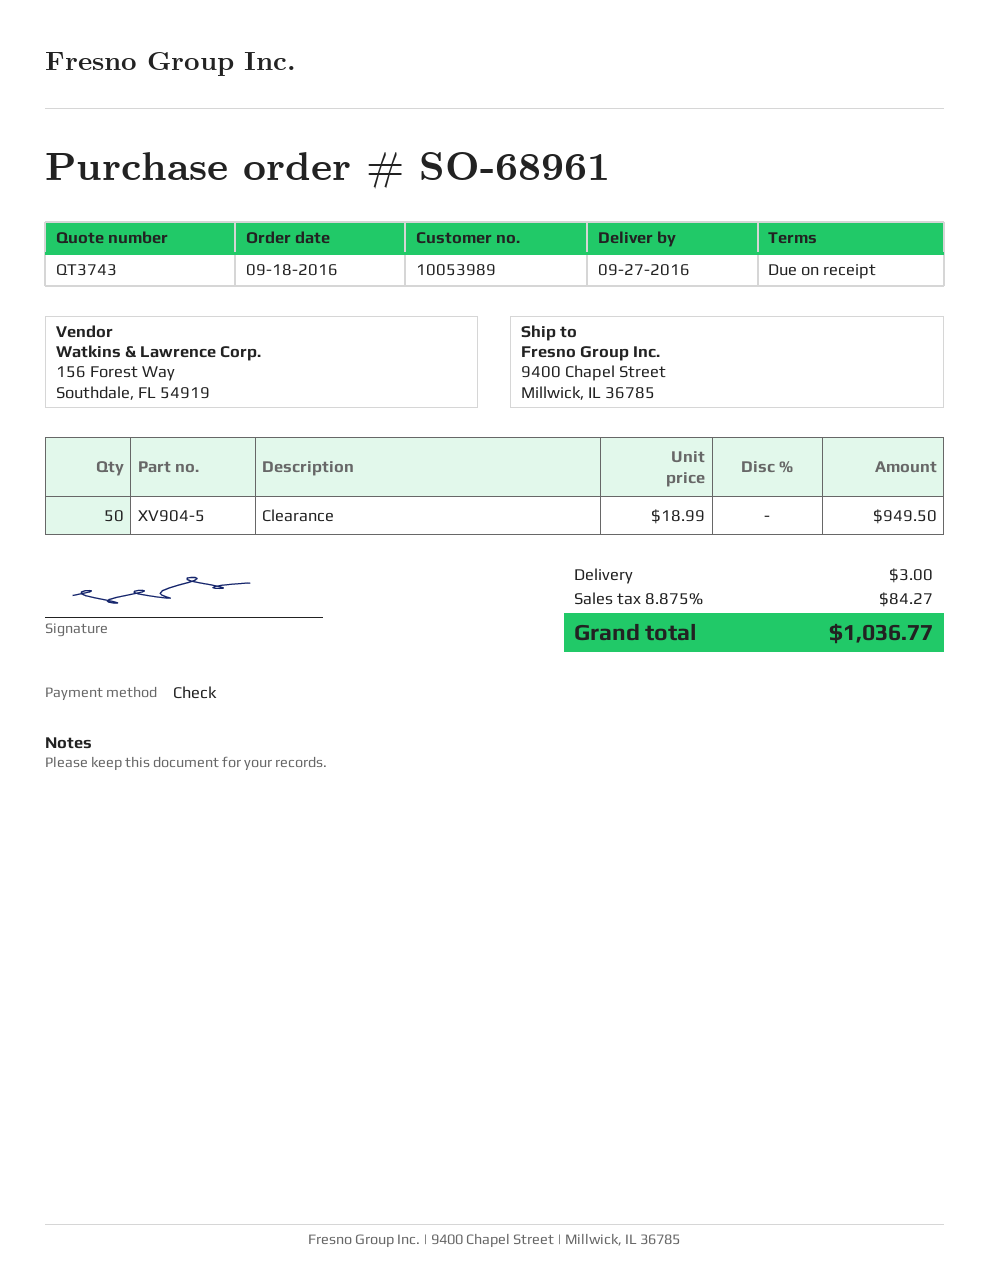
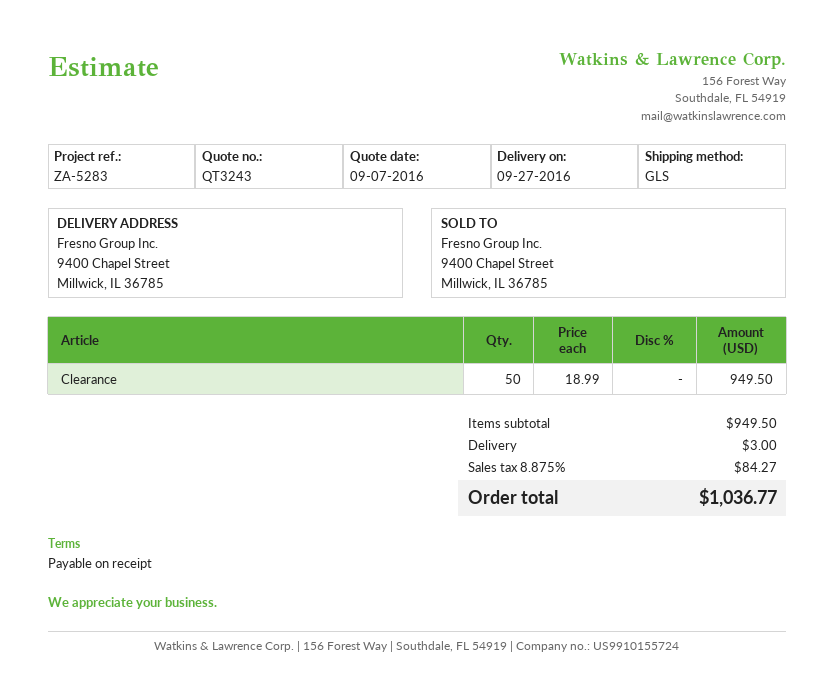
quote number: QT3743 -> QT3243

